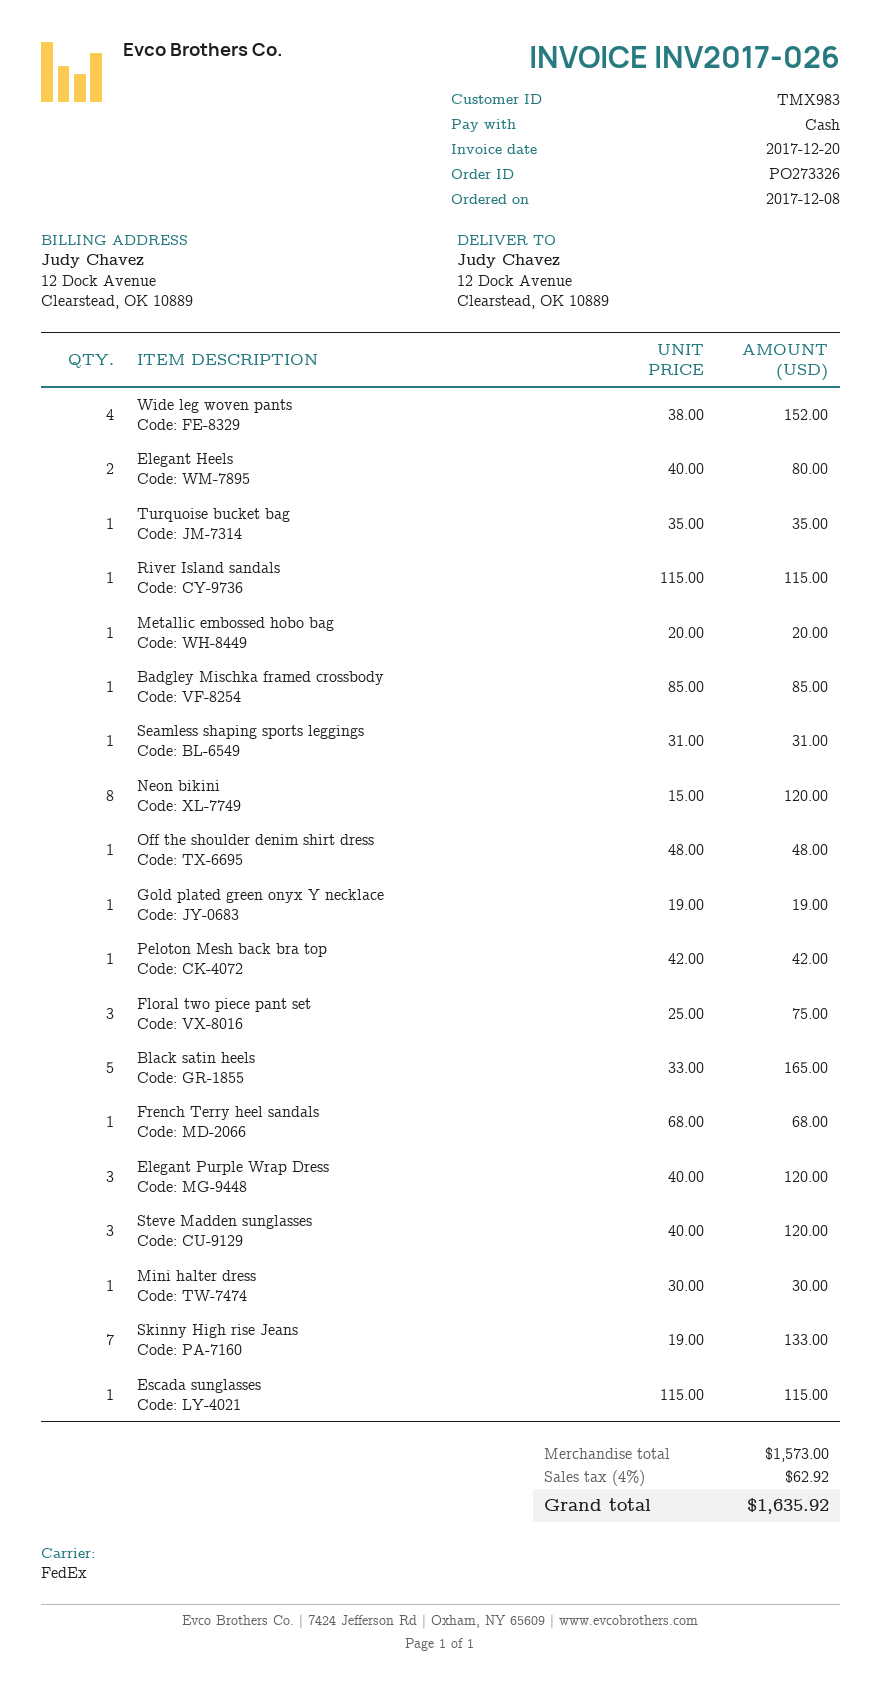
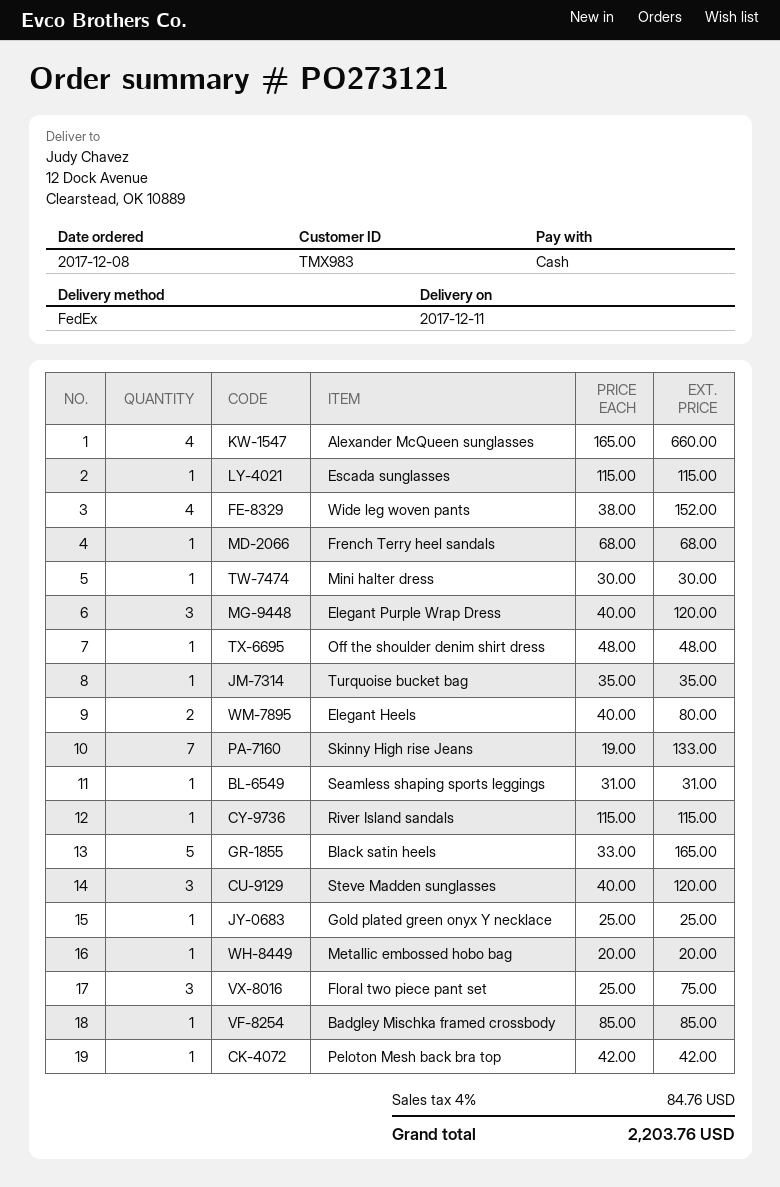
order number: PO273326 -> PO273121
Neon bikini: 8 x 15.00 = 120.00 -> none
Gold plated green onyx Y necklace: 1 x 19.00 = 19.00 -> 1 x 25.00 = 25.00
Alexander McQueen sunglasses: none -> 4 x 165.00 = 660.00
tax: 4% = 62.92 -> 4% = 84.76
total: 1635.92 -> 2203.76

